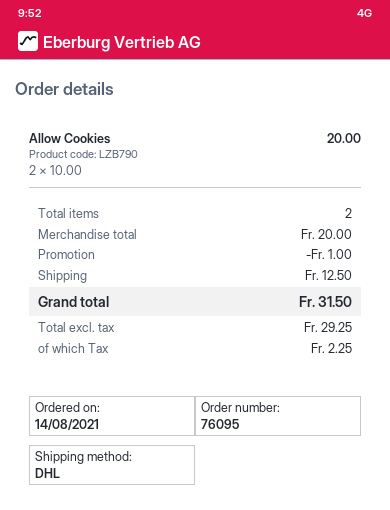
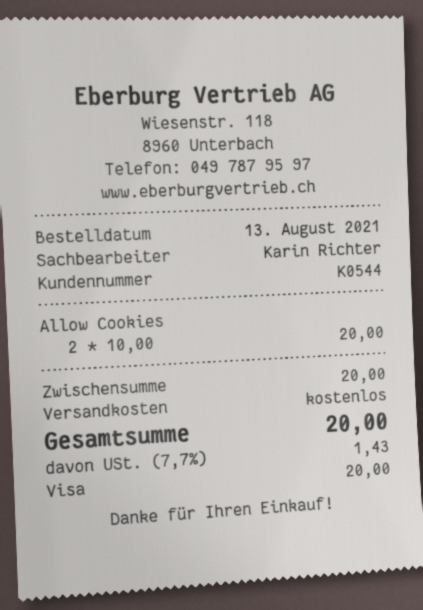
order date: 2021-08-14 -> 2021-08-13
discount: 1.00 -> none
shipping: 12.50 -> 0.00
tax: 2.25 -> 1.43
total: 31.50 -> 20.00

